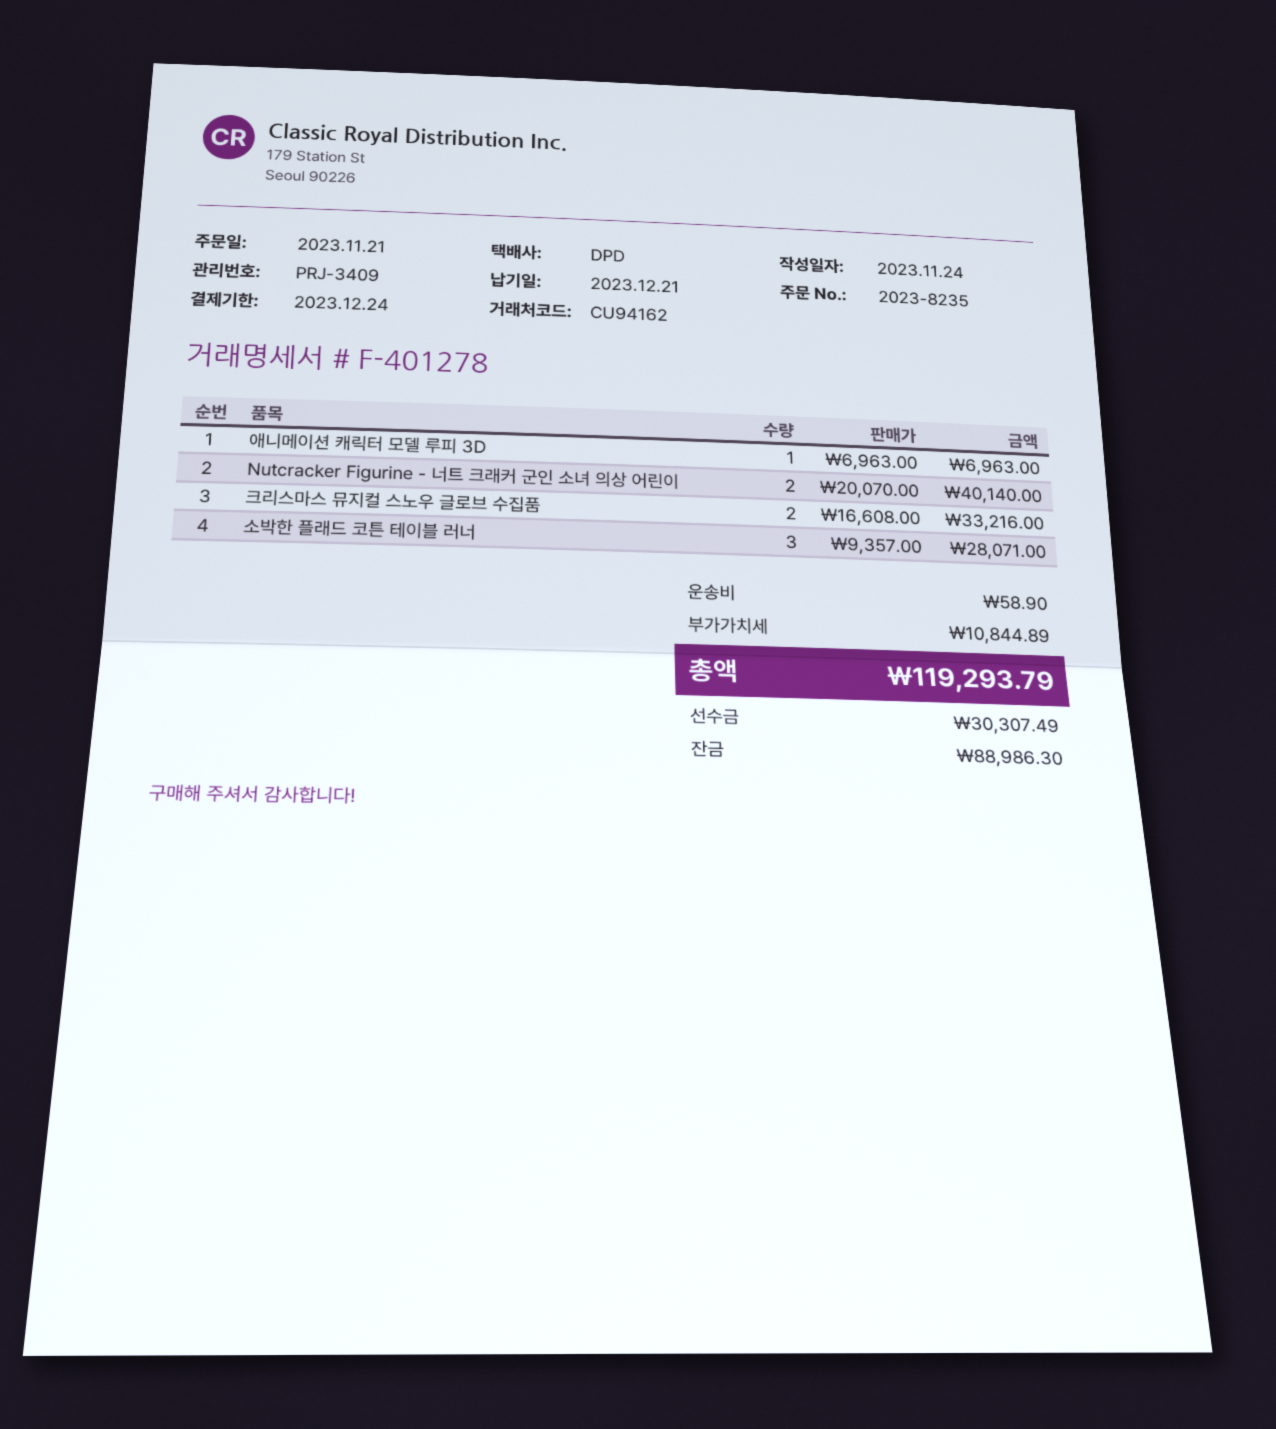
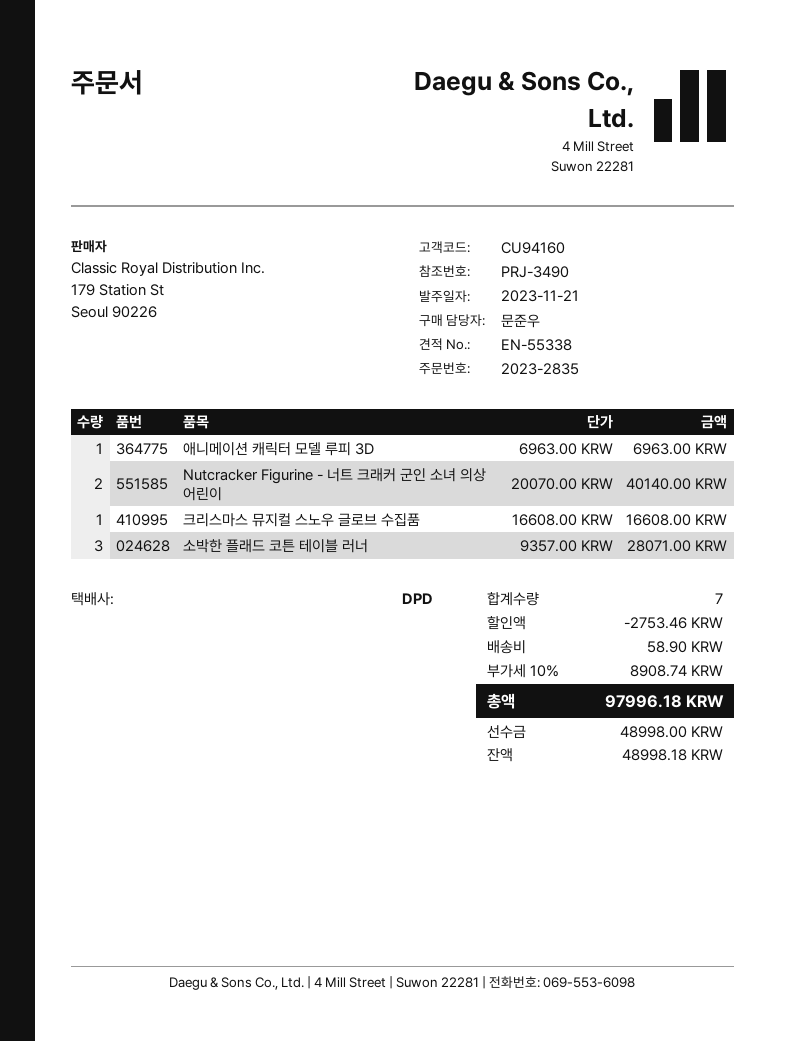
order number: 2023-8235 -> 2023-2835
customer number: CU94162 -> CU94160
reference: PRJ-3409 -> PRJ-3490
크리스마스 뮤지컬 스노우 글로브 수집품: 2 x 16608.00 = 33216.00 -> 1 x 16608.00 = 16608.00
discount: none -> 2753.46
tax: 10844.89 -> 8908.74
total: 119293.79 -> 97996.18
deposit: 30307.49 -> 48998.00
balance: 88986.30 -> 48998.18

